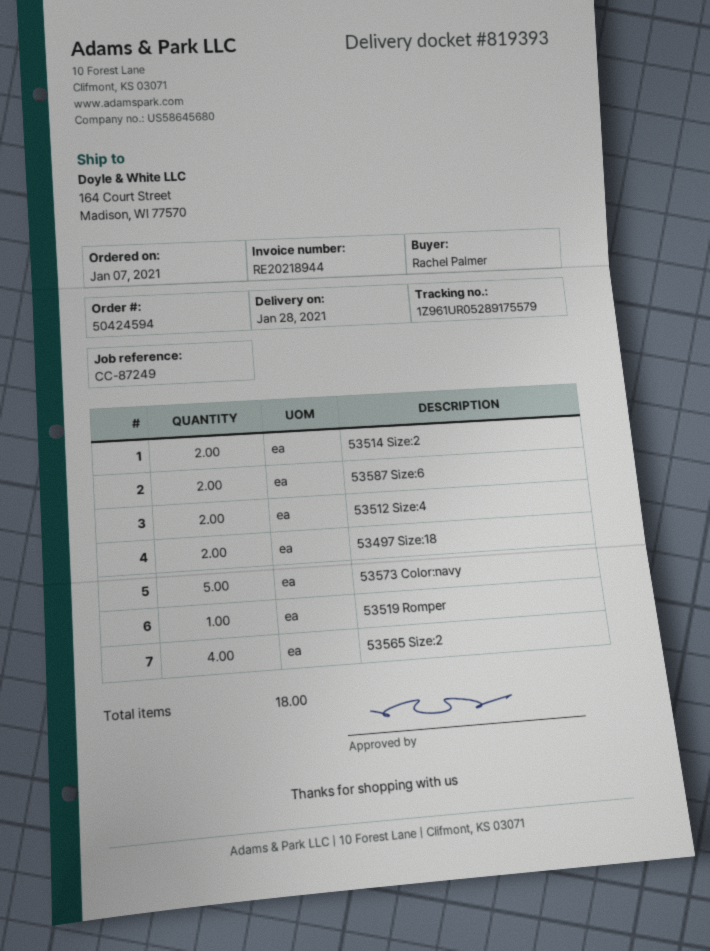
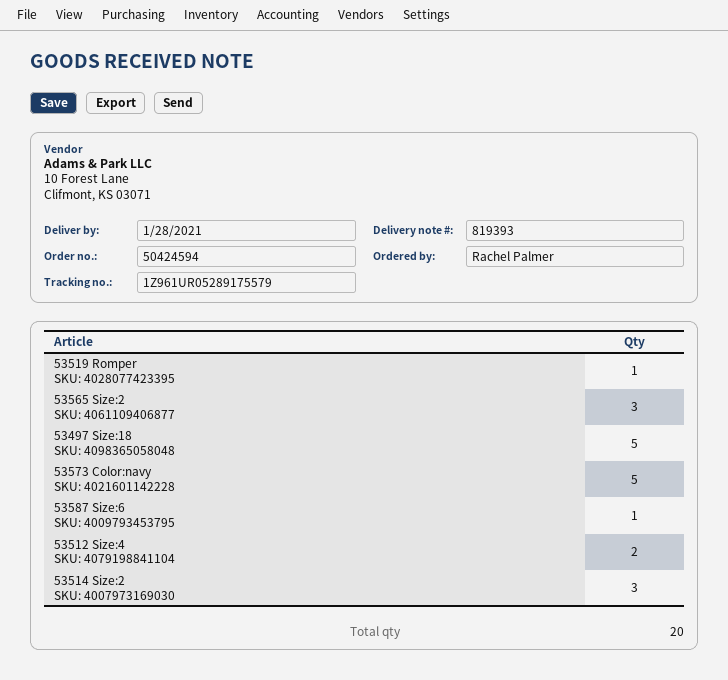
53514 Size:2: 2 -> 3
53587 Size:6: 2 -> 1
53497 Size:18: 2 -> 5
53565 Size:2: 4 -> 3
total quantity: 18 -> 20

